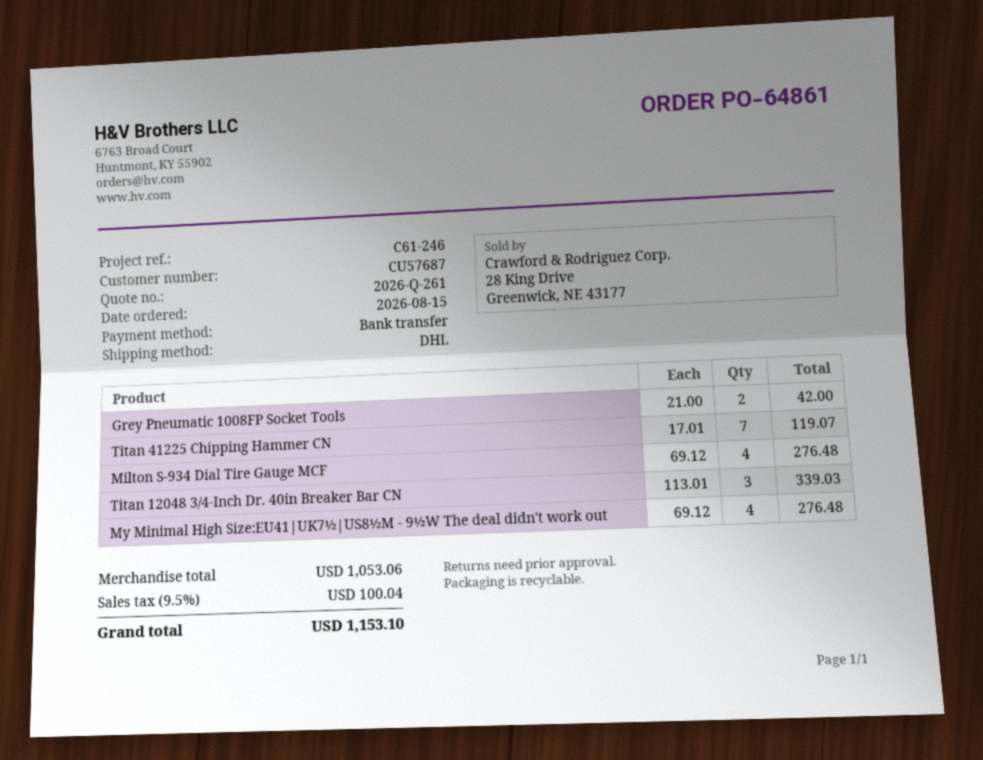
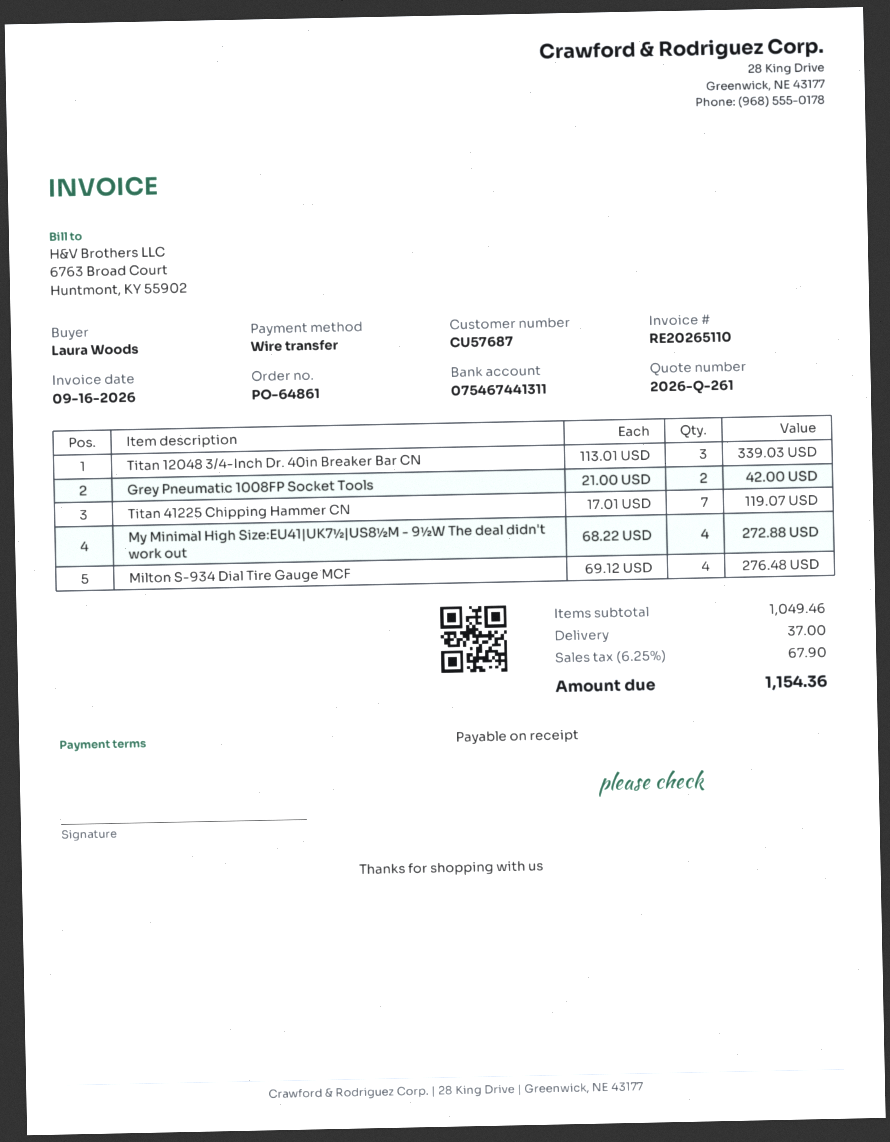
My Minimal High Size:EU41|UK7½|US8½M - 9½W The deal didn't work out: 4 x 69.12 = 276.48 -> 4 x 68.22 = 272.88
subtotal: 1053.06 -> 1049.46
shipping: none -> 37.00
tax: 9.5% = 100.04 -> 6.25% = 67.90
total: 1153.10 -> 1154.36

